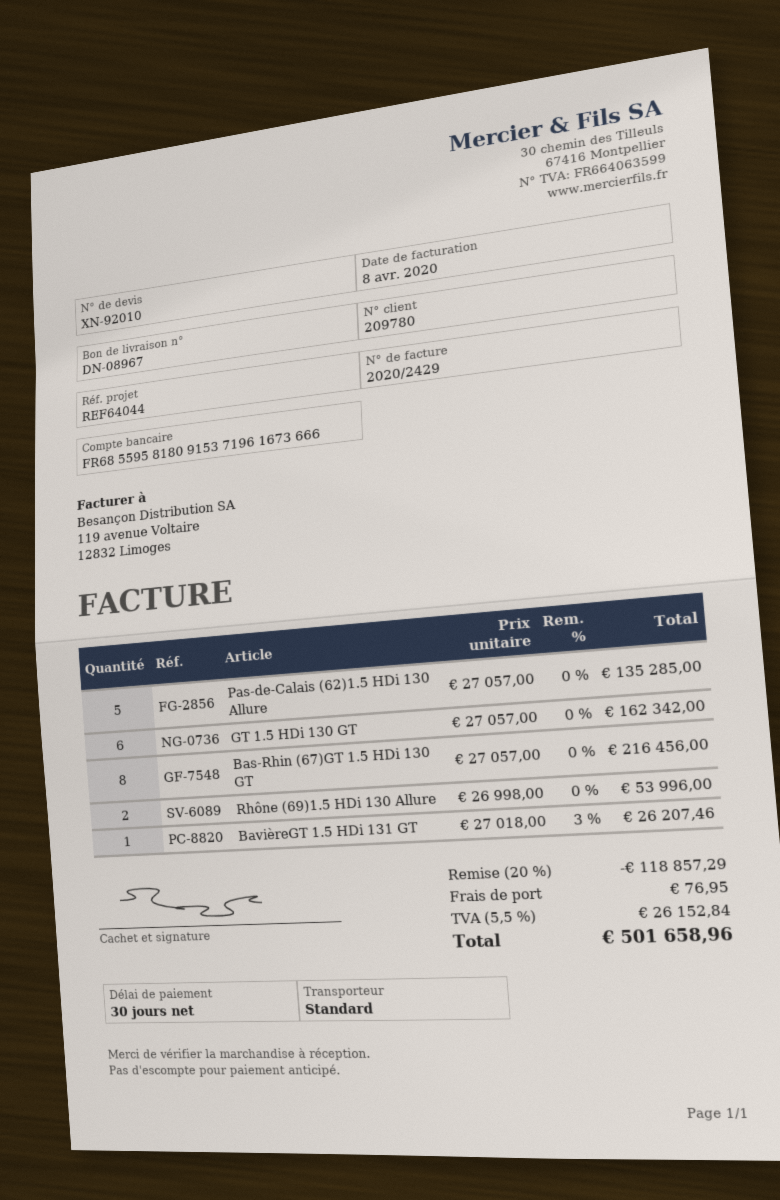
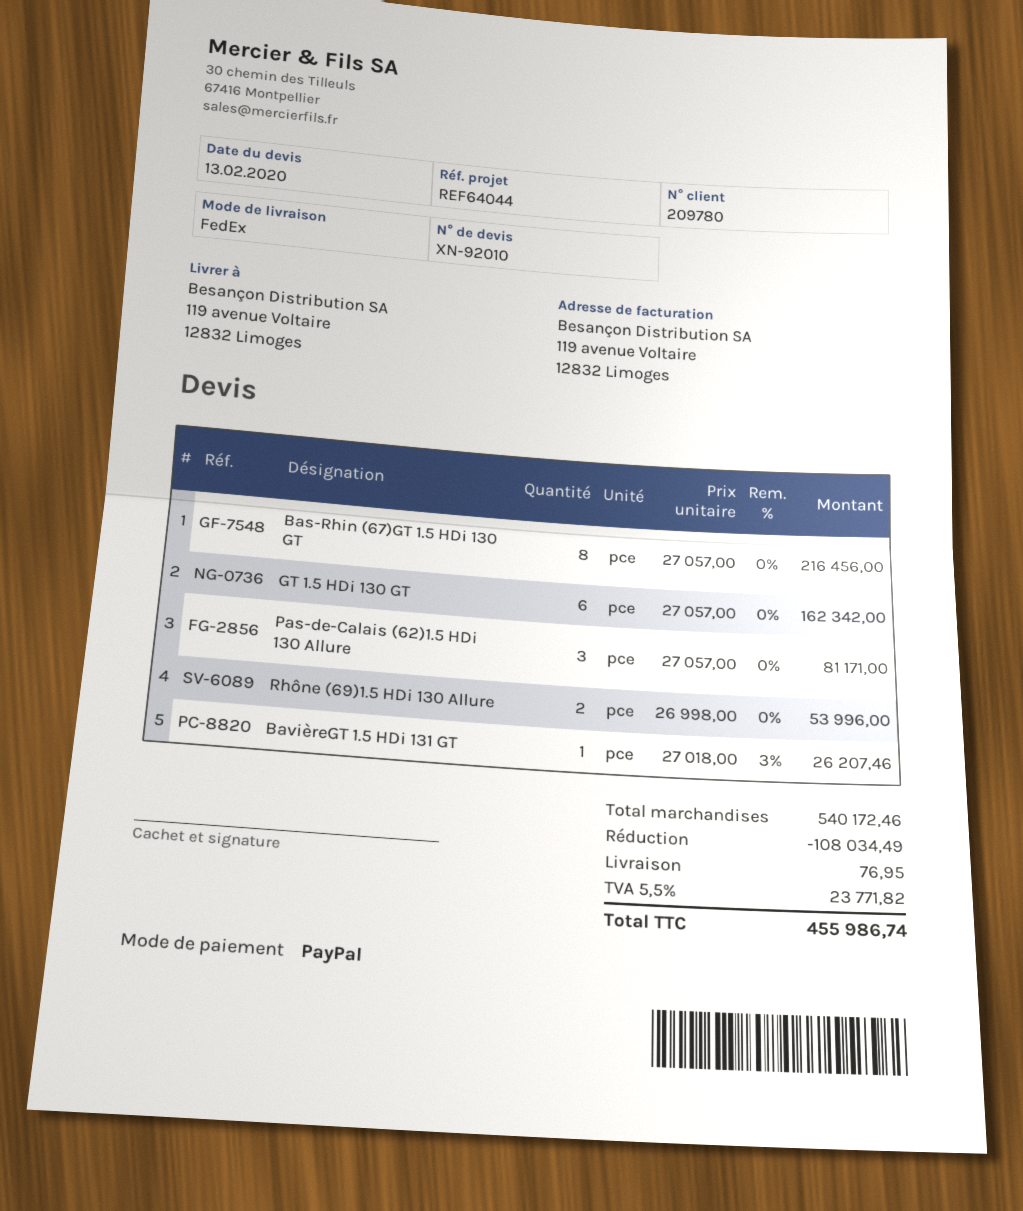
shipping method: standard -> FedEx
Pas-de-Calais (62)1.5 HDi 130 Allure: 5 x 27057.00 = 135285.00 -> 3 x 27057.00 = 81171.00
discount: 118857.29 -> 108034.49
tax: 5.5% = 26152.84 -> 5.5% = 23771.82
total: 501658.96 -> 455986.74

